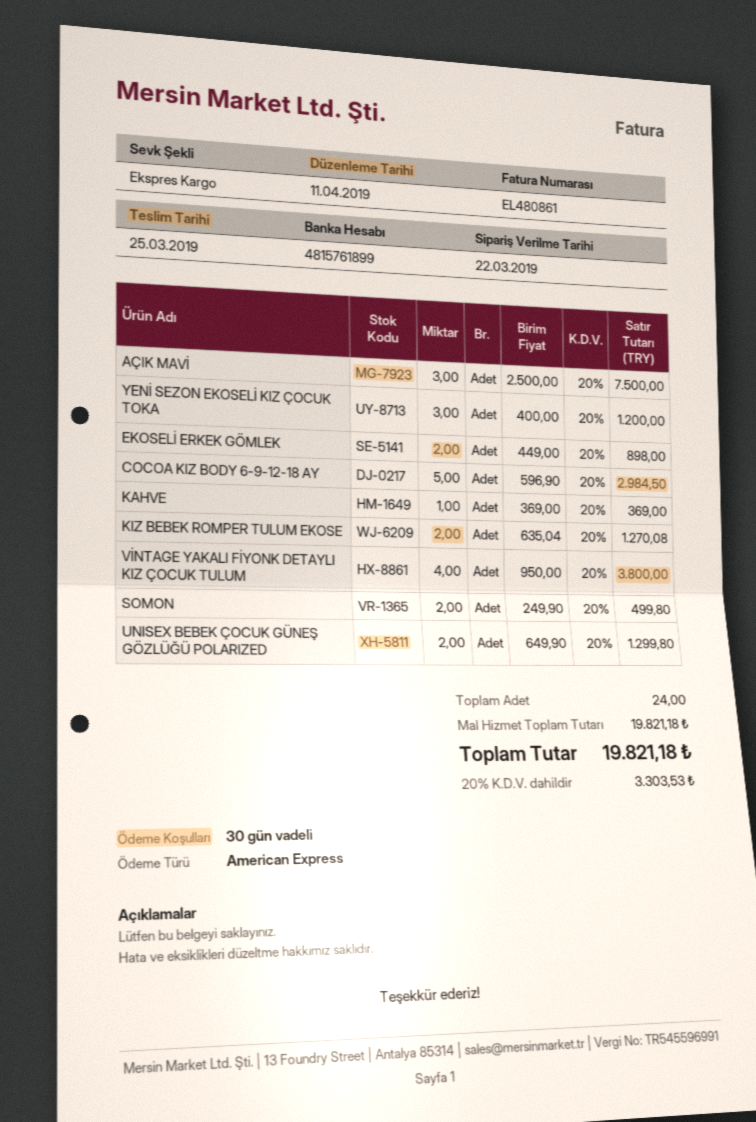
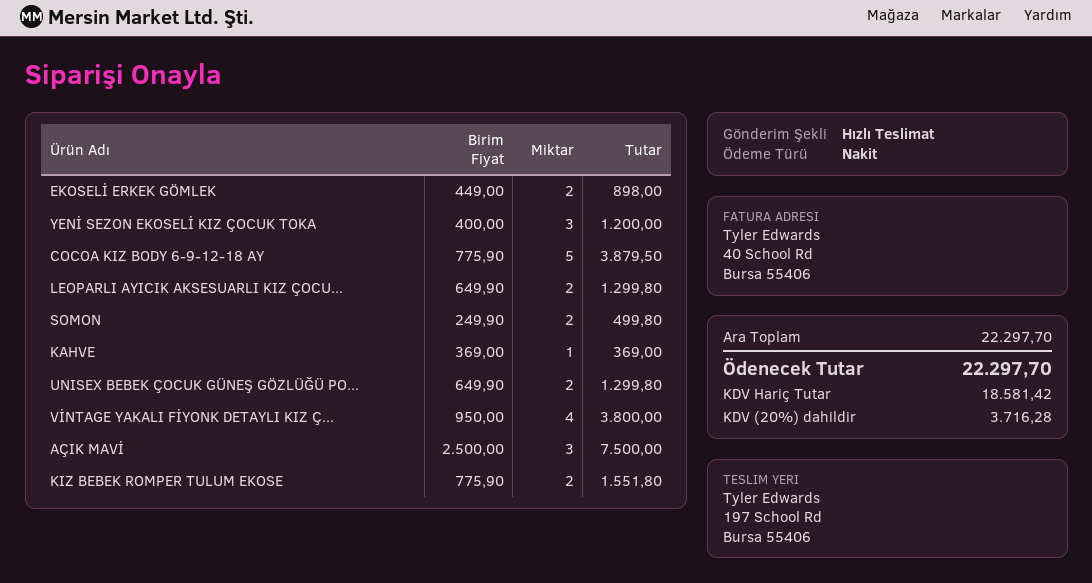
payment method: American Express -> cash
COCOA KIZ BODY 6-9-12-18 AY: 5 x 596.90 = 2984.50 -> 5 x 775.90 = 3879.50
KIZ BEBEK ROMPER TULUM EKOSE: 2 x 635.04 = 1270.08 -> 2 x 775.90 = 1551.80
LEOPARLI AYICIK AKSESUARLI KIZ ÇOCU...: none -> 2 x 649.90 = 1299.80
subtotal: 19821.18 -> 22297.70
tax: 20% = 3303.53 -> 20% = 3716.28
total: 19821.18 -> 22297.70

